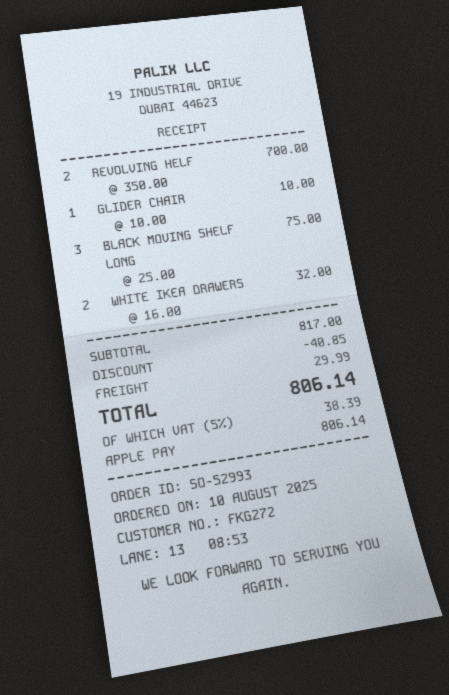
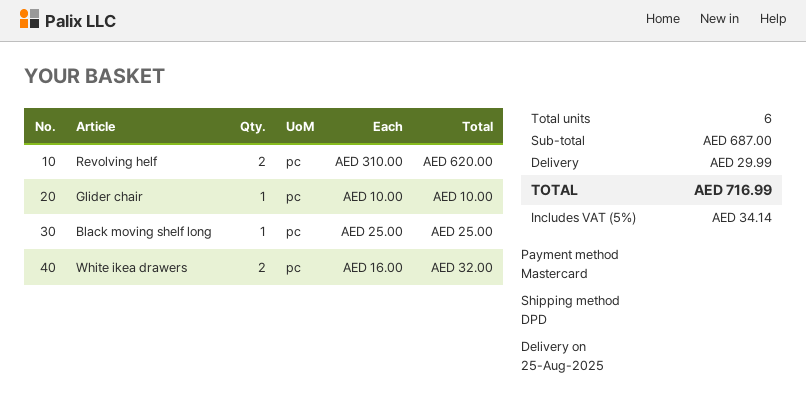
payment method: Apple Pay -> Mastercard
REVOLVING HELF: 2 x 350.00 = 700.00 -> 2 x 310.00 = 620.00
BLACK MOVING SHELF LONG: 3 x 25.00 = 75.00 -> 1 x 25.00 = 25.00
subtotal: 817.00 -> 687.00
discount: 40.85 -> none
tax: 5% = 38.39 -> 5% = 34.14
total: 806.14 -> 716.99

